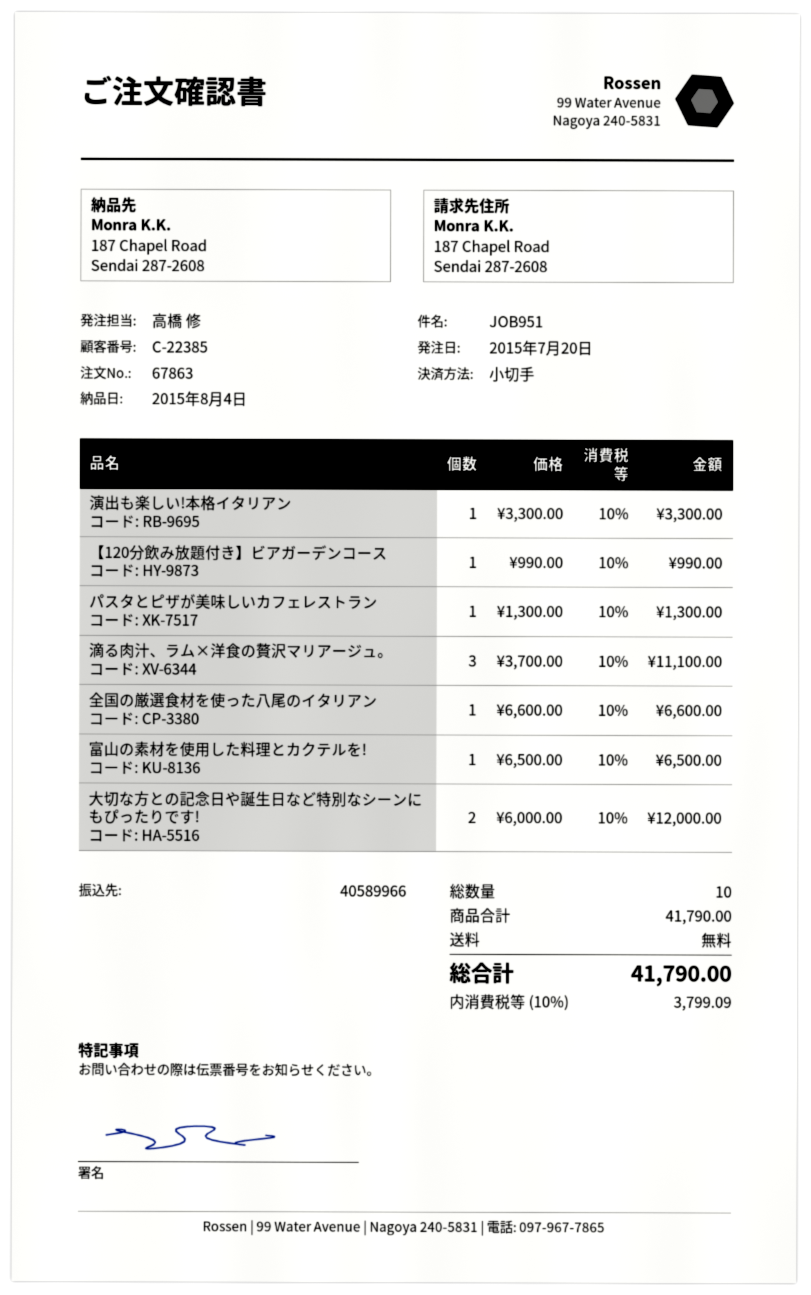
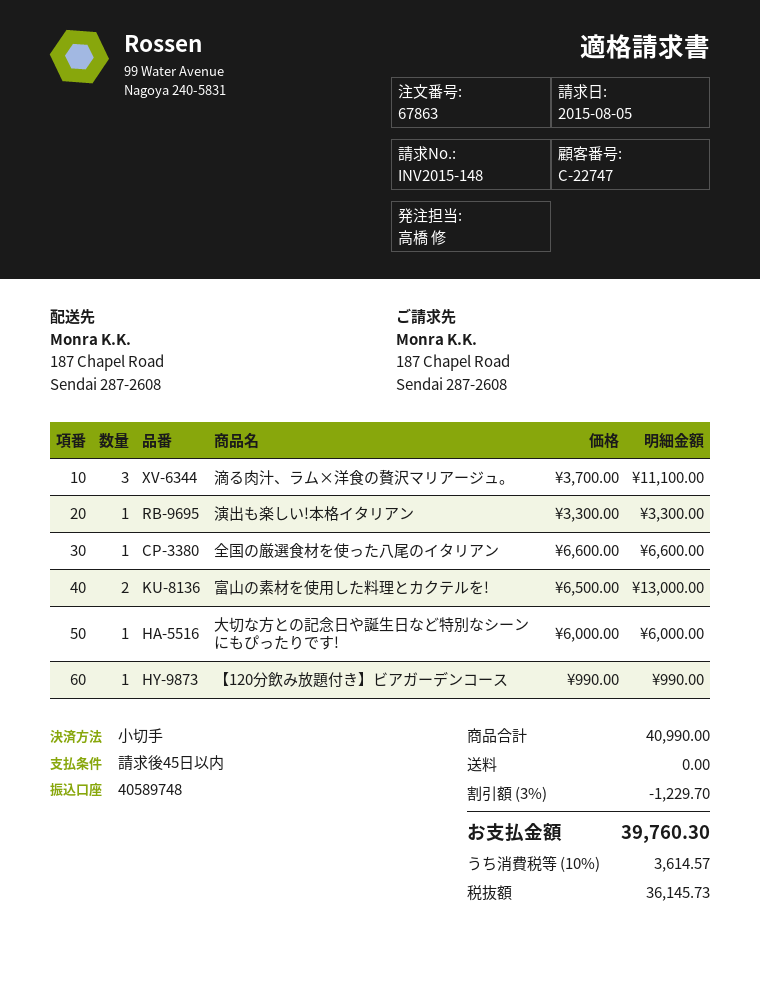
customer number: C-22385 -> C-22747
bank account: 40589966 -> 40589748
パスタとピザが美味しいカフェレストラン: 1 x 1300.00 = 1300.00 -> none
富山の素材を使用した料理とカクテルを!: 1 x 6500.00 = 6500.00 -> 2 x 6500.00 = 13000.00
大切な方との記念日や誕生日など特別なシーンにもぴったりです!: 2 x 6000.00 = 12000.00 -> 1 x 6000.00 = 6000.00
subtotal: 41790.00 -> 40990.00
discount: none -> 3% = 1229.70
tax: 10% = 3799.09 -> 10% = 3614.57
total: 41790.00 -> 39760.30

